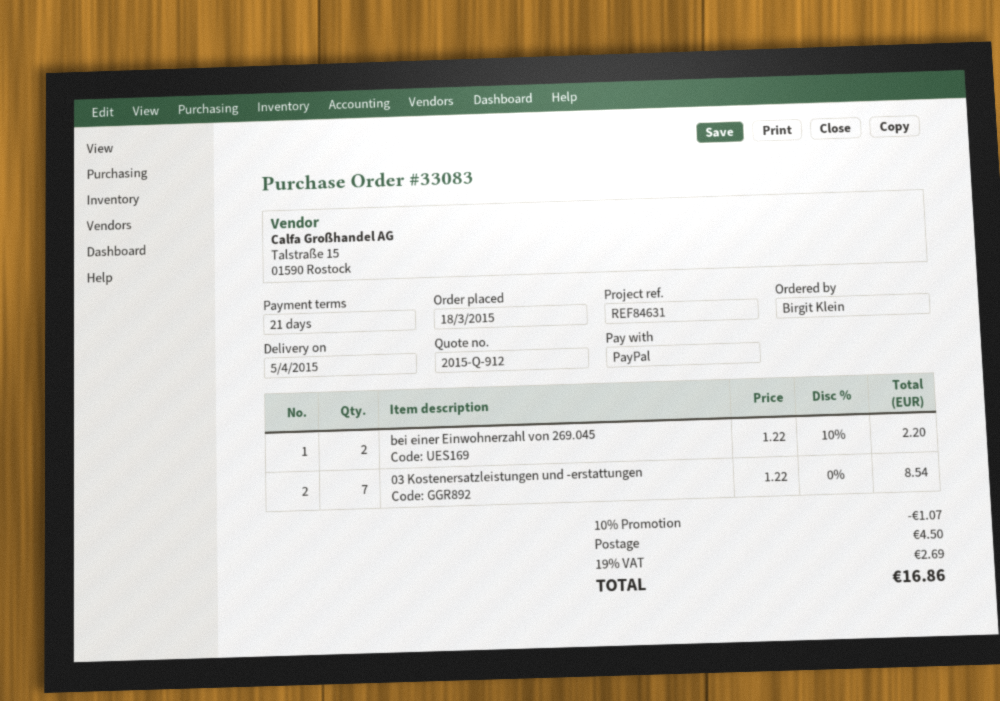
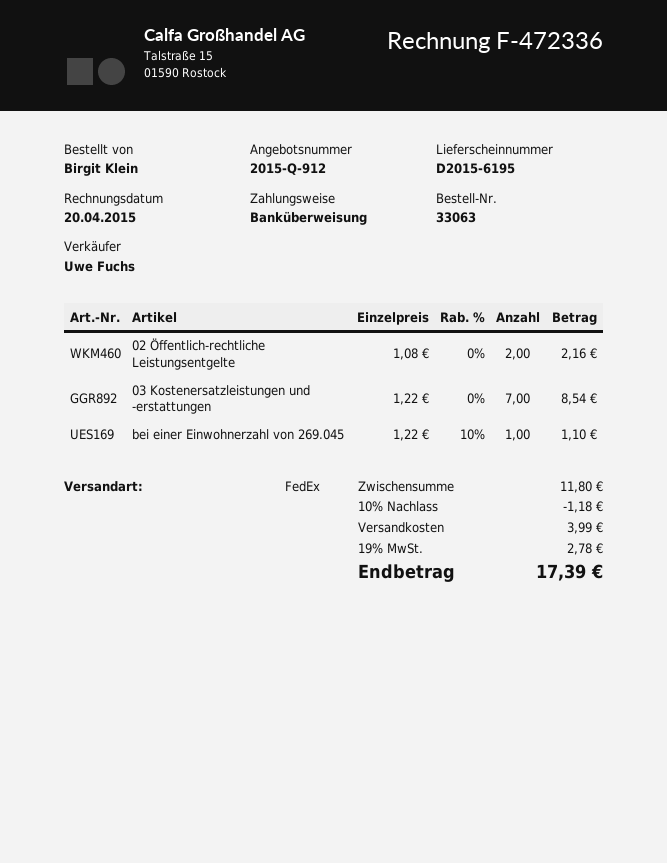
order number: 33083 -> 33063
payment method: PayPal -> bank transfer
bei einer Einwohnerzahl von 269.045: 2 x 1.22 - 10% = 2.20 -> 1 x 1.22 - 10% = 1.10
02 Öffentlich-rechtliche Leistungsentgelte: none -> 2 x 1.08 = 2.16
discount: 10% = 1.07 -> 10% = 1.18
shipping: 4.50 -> 3.99
tax: 19% = 2.69 -> 19% = 2.78
total: 16.86 -> 17.39

